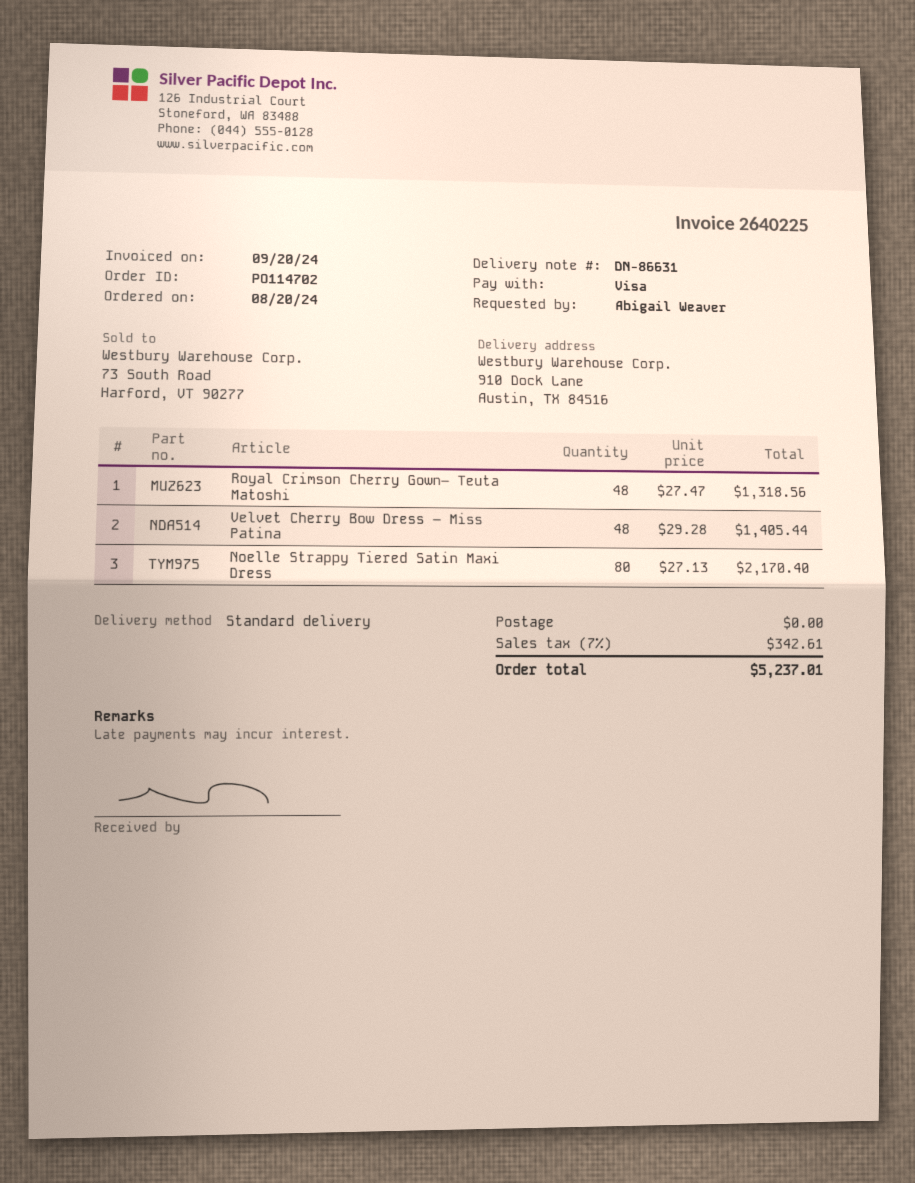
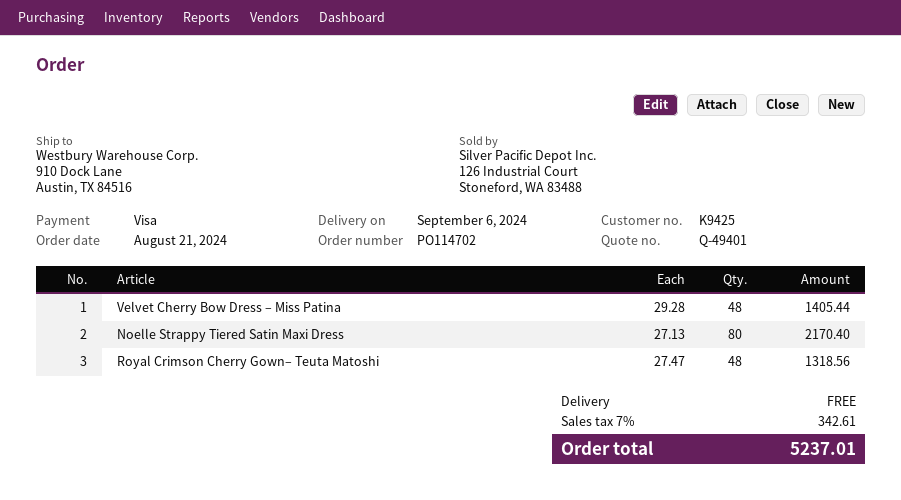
order date: 2024-08-20 -> 2024-08-21

